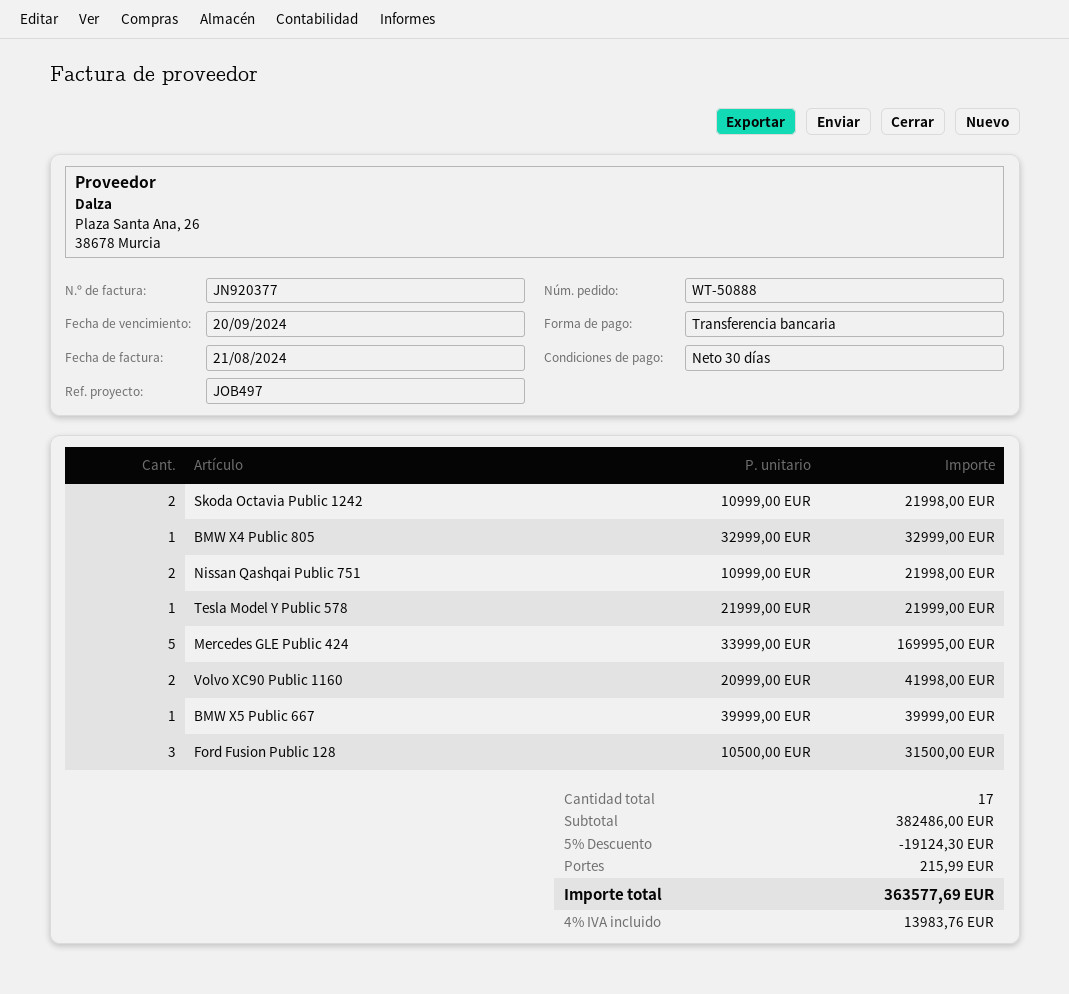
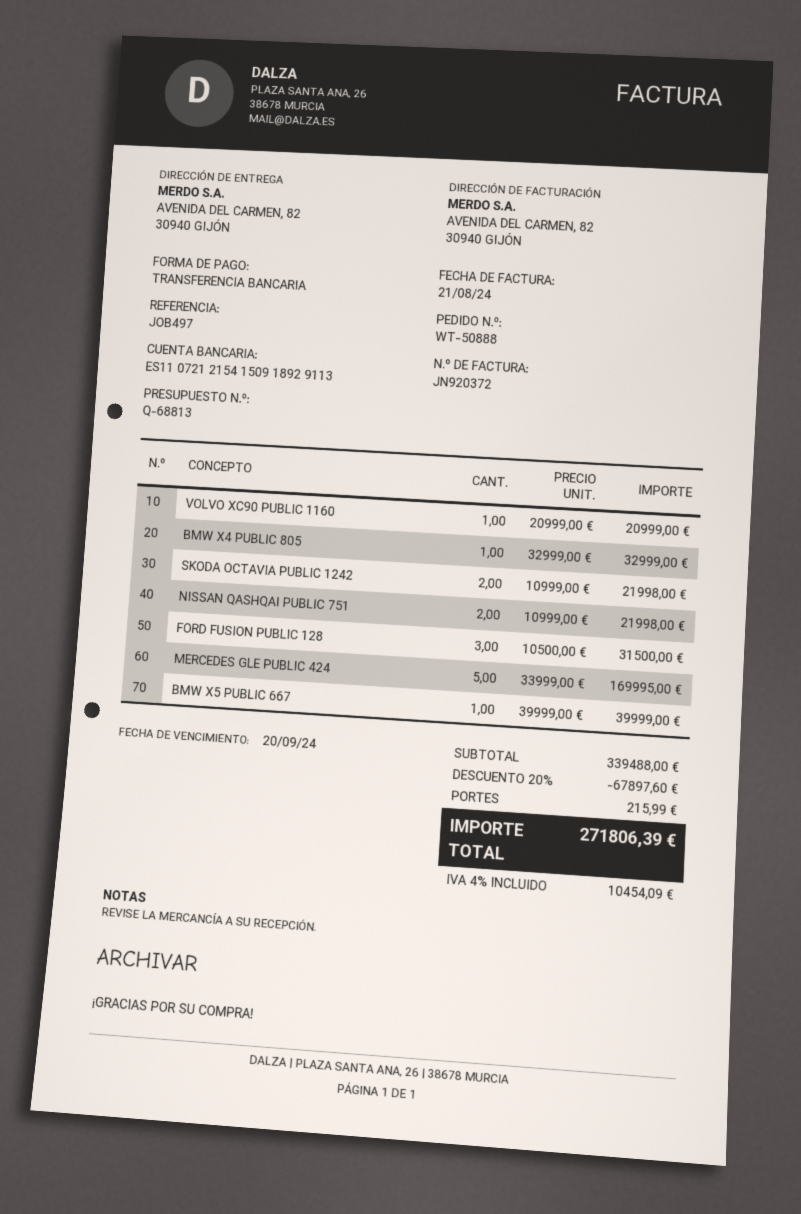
invoice number: JN920377 -> JN920372
Tesla Model Y Public 578: 1 x 21999.00 = 21999.00 -> none
Volvo XC90 Public 1160: 2 x 20999.00 = 41998.00 -> 1 x 20999.00 = 20999.00
subtotal: 382486.00 -> 339488.00
discount: 5% = 19124.30 -> 20% = 67897.60
tax: 4% = 13983.76 -> 4% = 10454.09
total: 363577.69 -> 271806.39

